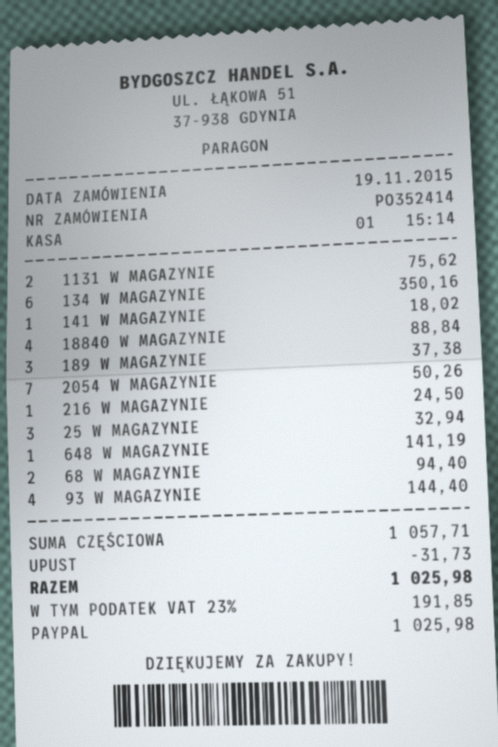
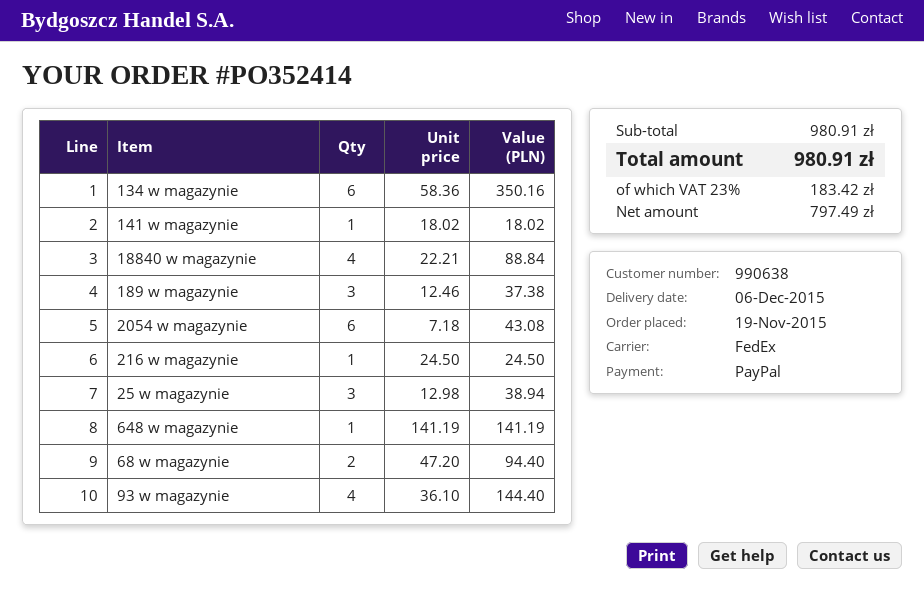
1131 W MAGAZYNIE: 2 for 75.62 -> none
2054 W MAGAZYNIE: 7 for 50.26 -> 6 for 43.08
25 W MAGAZYNIE: 3 for 32.94 -> 3 for 38.94
subtotal: 1057.71 -> 980.91
discount: 31.73 -> none
tax: 23% = 191.85 -> 23% = 183.42
total: 1025.98 -> 980.91

